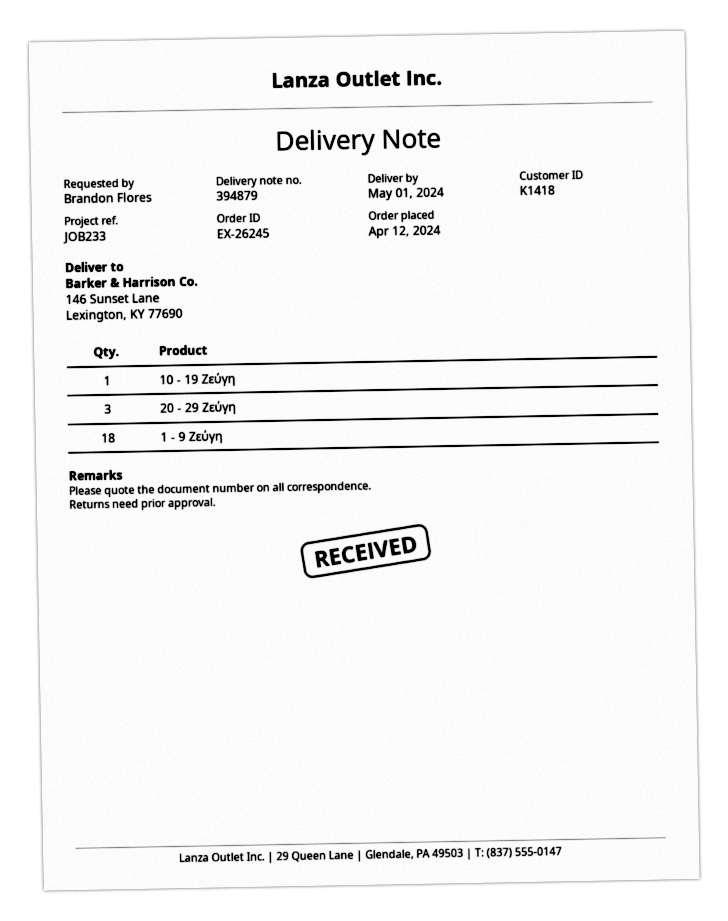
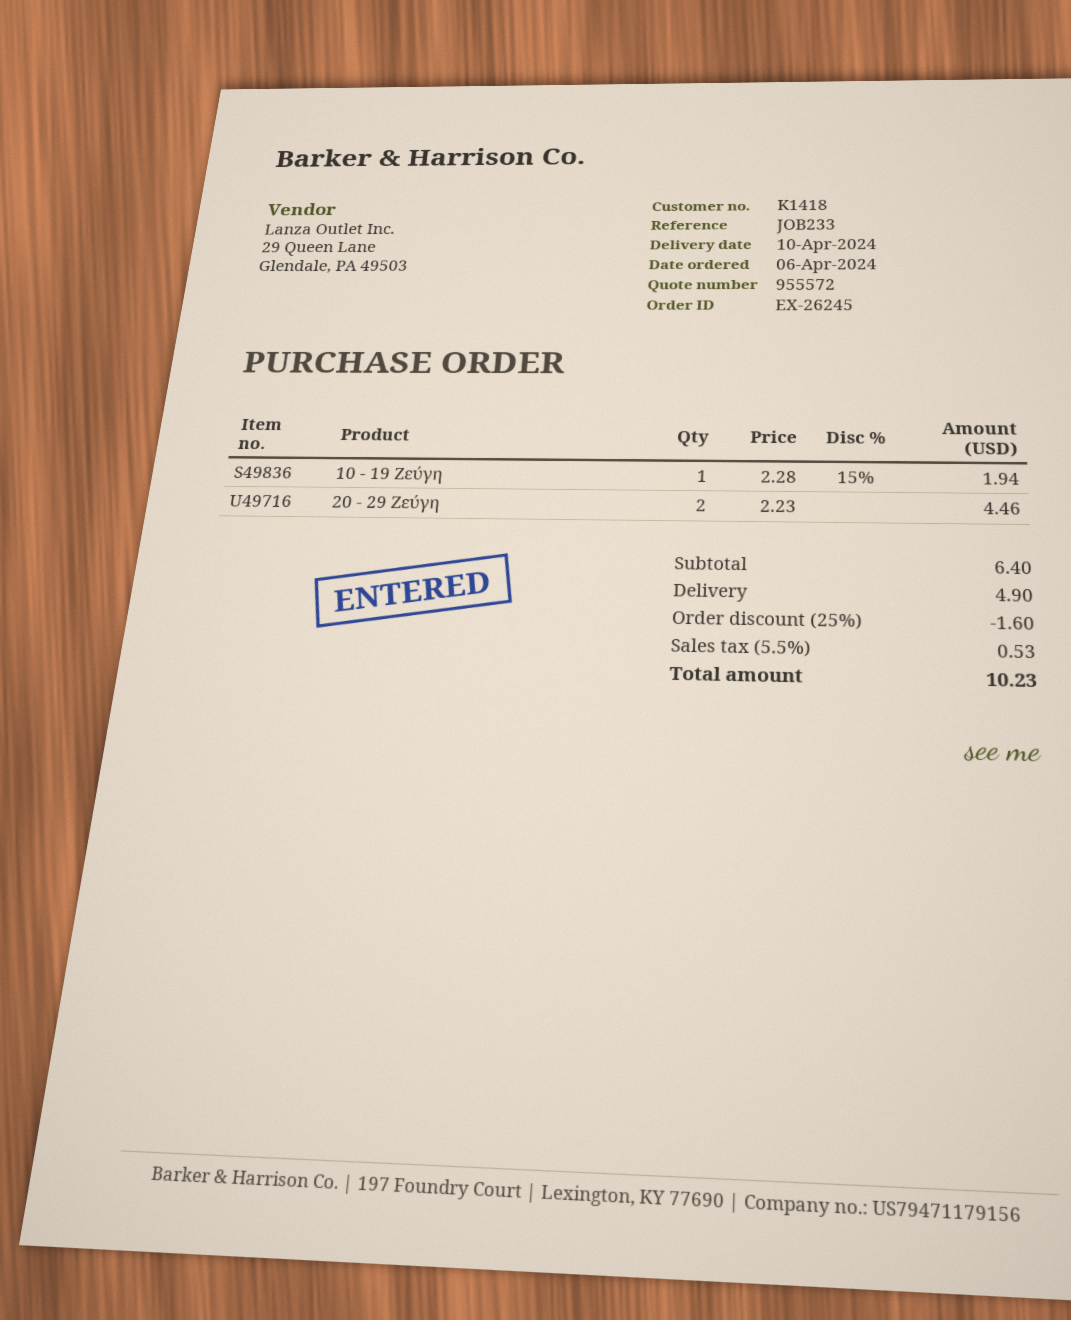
order date: 2024-04-12 -> 2024-04-06
delivery date: 2024-05-01 -> 2024-04-10
20 - 29 Ζεύγη: 3 -> 2
1 - 9 Ζεύγη: 18 -> none

